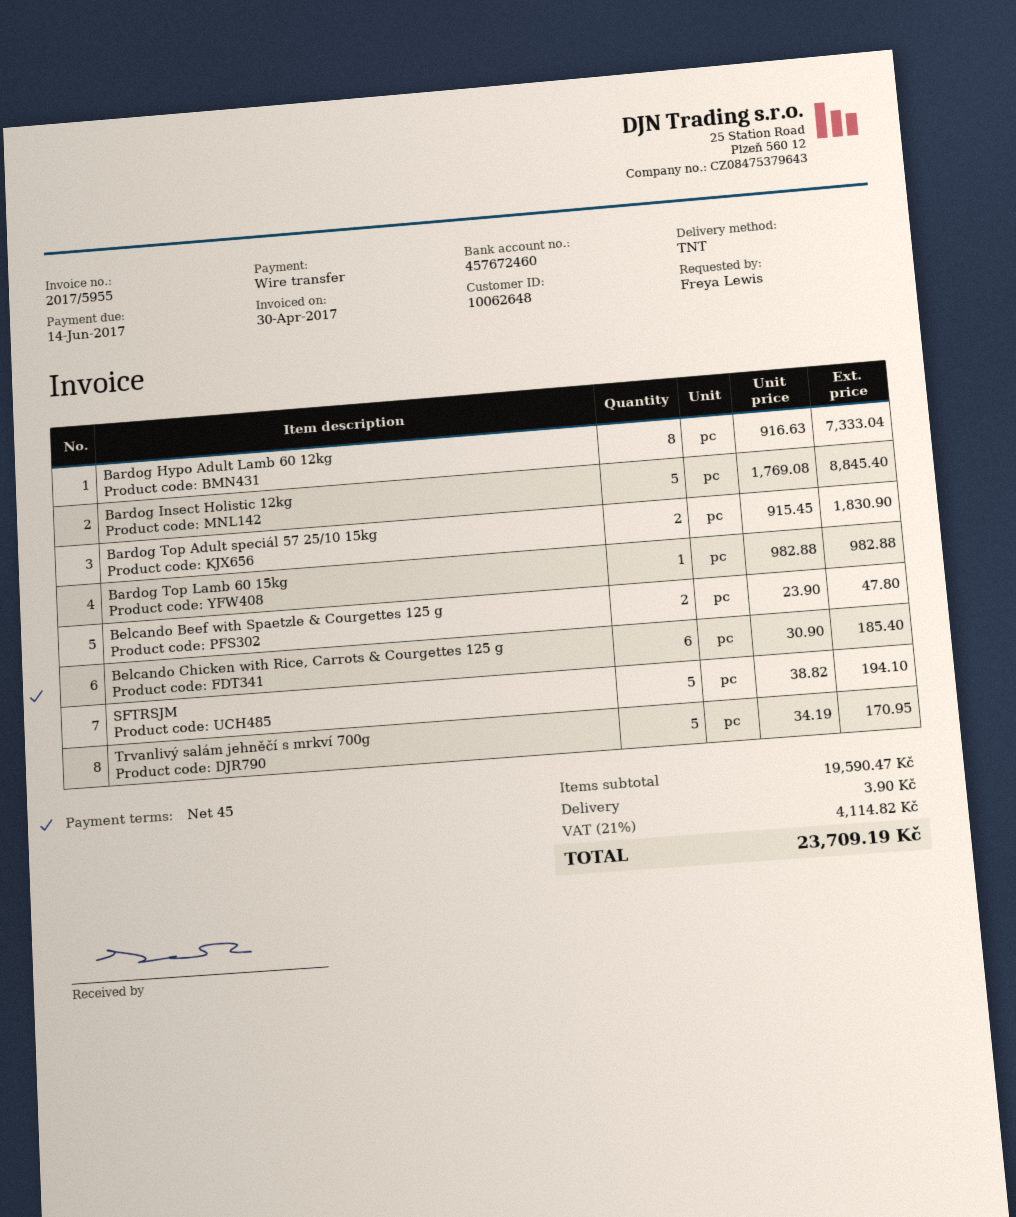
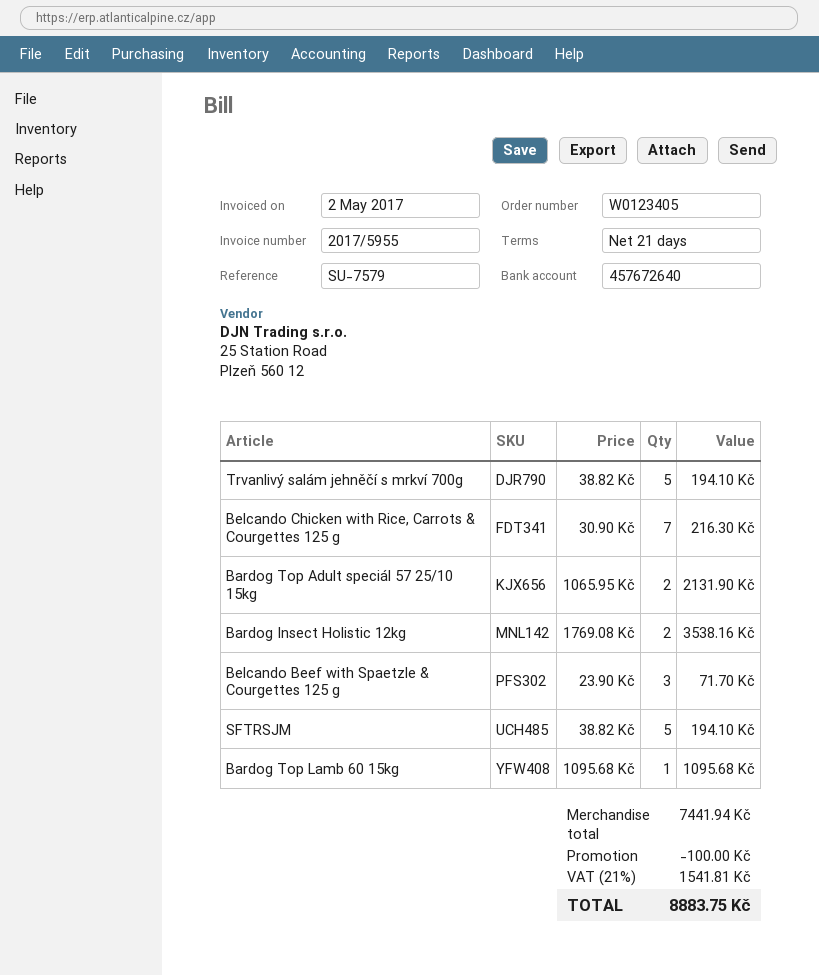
invoice date: 2017-04-30 -> 2017-05-02
payment terms: 45 days -> 21 days
bank account: 457672460 -> 457672640
Bardog Hypo Adult Lamb 60 12kg: 8 x 916.63 = 7333.04 -> none
Bardog Insect Holistic 12kg: 5 x 1769.08 = 8845.40 -> 2 x 1769.08 = 3538.16
Bardog Top Adult speciál 57 25/10 15kg: 2 x 915.45 = 1830.90 -> 2 x 1065.95 = 2131.90
Bardog Top Lamb 60 15kg: 1 x 982.88 = 982.88 -> 1 x 1095.68 = 1095.68
Belcando Beef with Spaetzle & Courgettes 125 g: 2 x 23.90 = 47.80 -> 3 x 23.90 = 71.70
Belcando Chicken with Rice, Carrots & Courgettes 125 g: 6 x 30.90 = 185.40 -> 7 x 30.90 = 216.30
Trvanlivý salám jehněčí s mrkví 700g: 5 x 34.19 = 170.95 -> 5 x 38.82 = 194.10
subtotal: 19590.47 -> 7441.94
discount: none -> 100.00
shipping: 3.90 -> none
tax: 21% = 4114.82 -> 21% = 1541.81
total: 23709.19 -> 8883.75

